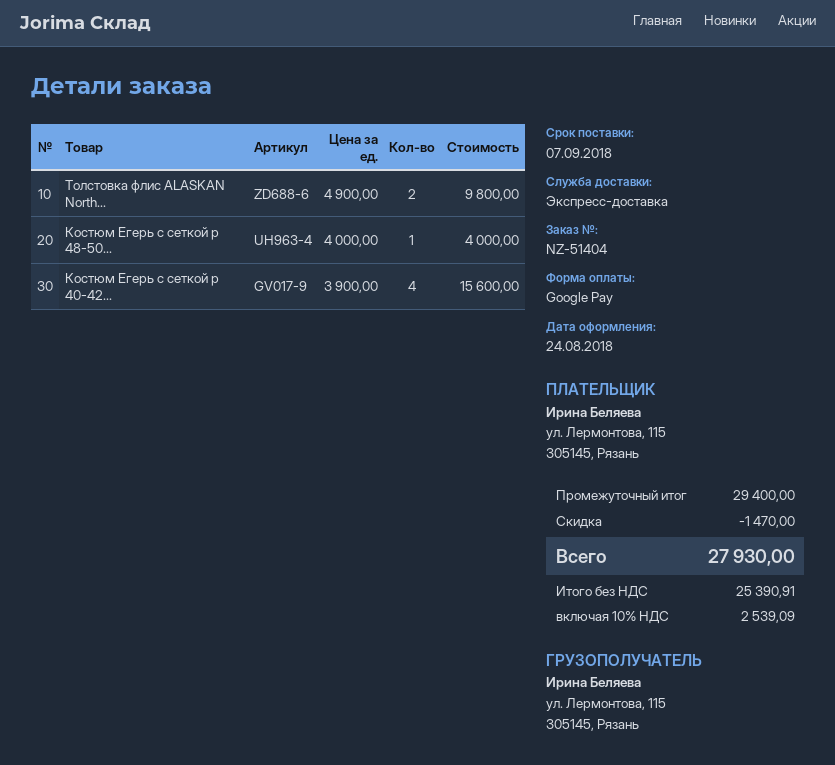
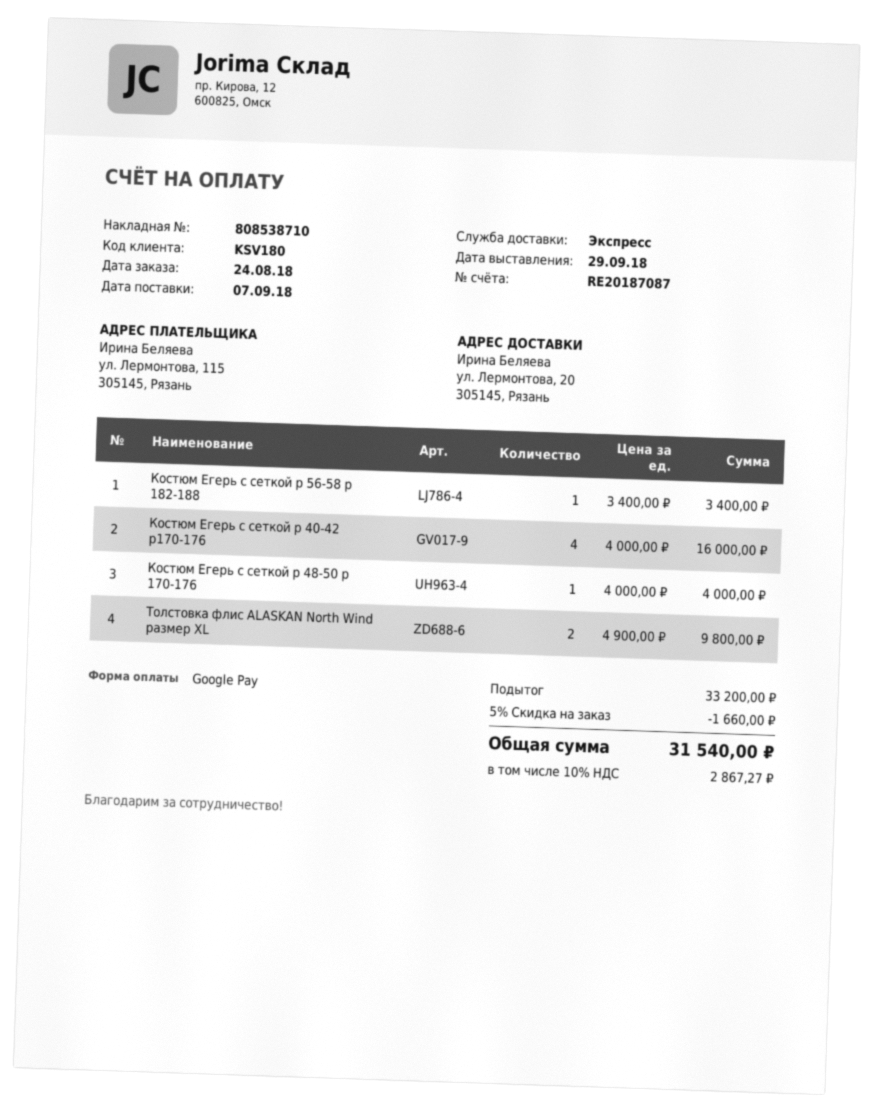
ship to: ул. Лермонтова, 115, 305145, Рязань -> ул. Лермонтова, 20, 305145, Рязань
Костюм Егерь с сеткой р 40-42...: 4 x 3900.00 = 15600.00 -> 4 x 4000.00 = 16000.00
Костюм Егерь с сеткой р 56-58 р 182-188: none -> 1 x 3400.00 = 3400.00
subtotal: 29400.00 -> 33200.00
discount: 1470.00 -> 1660.00
tax: 10% = 2539.09 -> 10% = 2867.27
total: 27930.00 -> 31540.00

